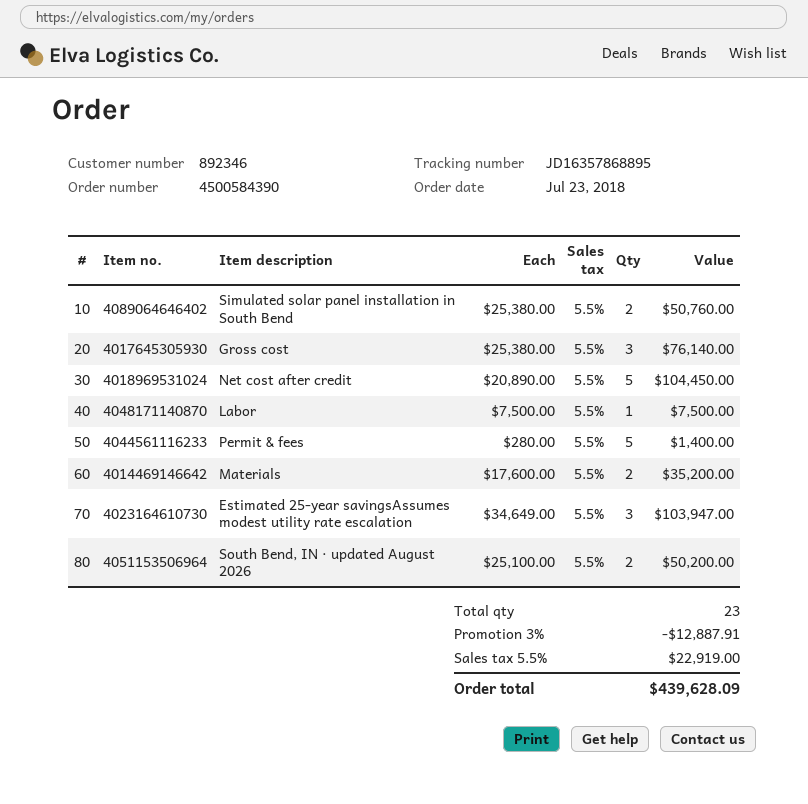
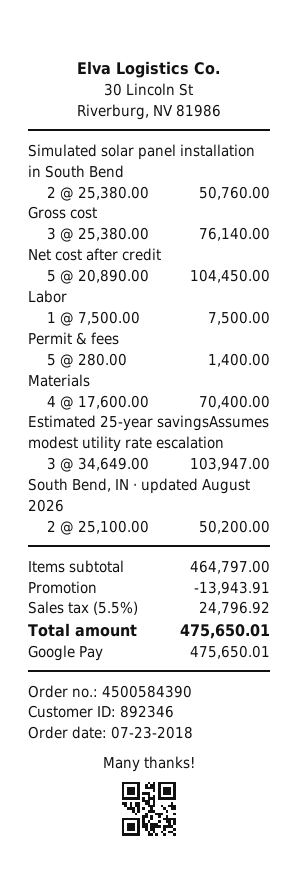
Materials: 2 x 17600.00 = 35200.00 -> 4 x 17600.00 = 70400.00
discount: 12887.91 -> 13943.91
tax: 5.5% = 22919.00 -> 5.5% = 24796.92
total: 439628.09 -> 475650.01

